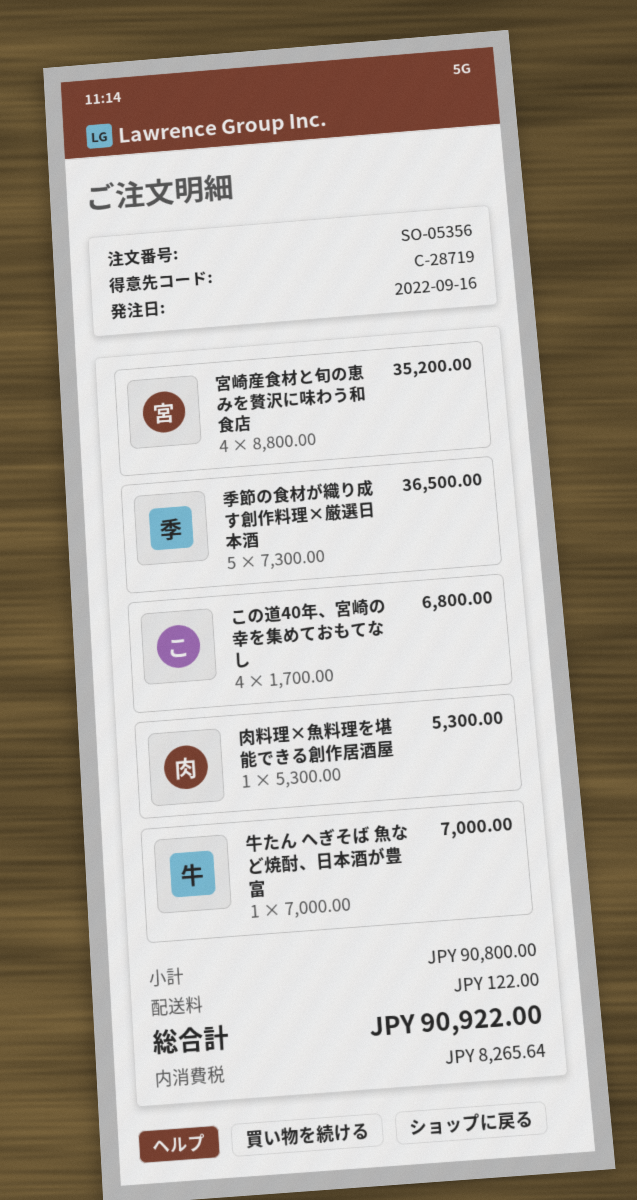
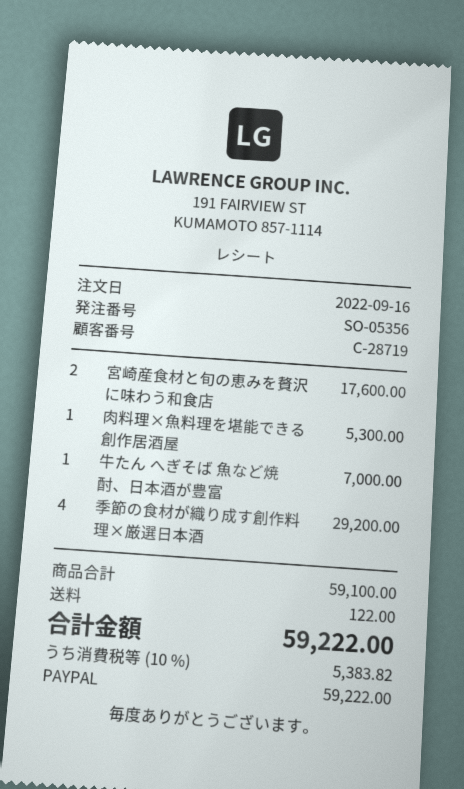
宮崎産食材と旬の恵みを贅沢に味わう和食店: 4 for 35200.00 -> 2 for 17600.00
季節の食材が織り成す創作料理×厳選日本酒: 5 for 36500.00 -> 4 for 29200.00
この道40年、宮崎の幸を集めておもてなし: 4 for 6800.00 -> none
subtotal: 90800.00 -> 59100.00
tax: 8265.64 -> 5383.82
total: 90922.00 -> 59222.00

